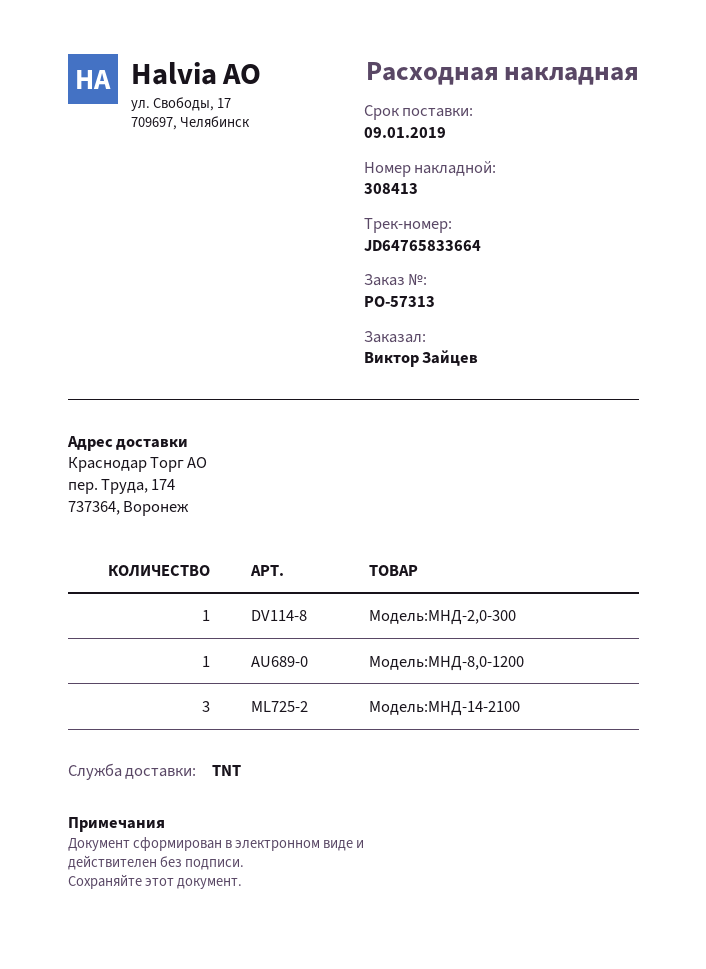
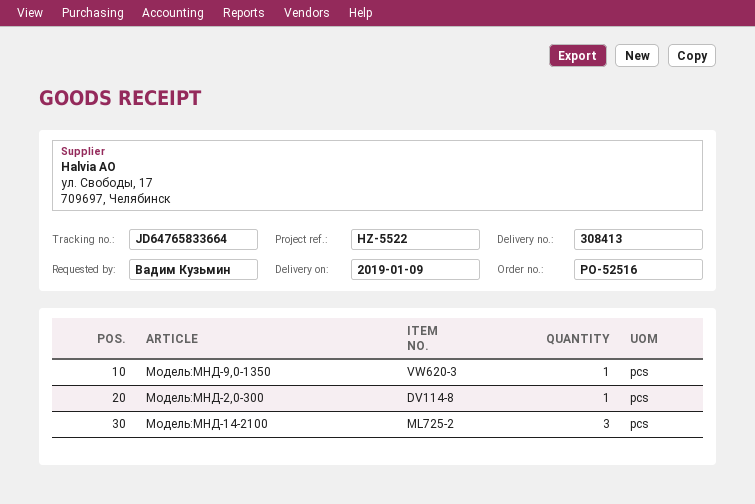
order number: PO-57313 -> PO-52516
ordered by: Виктор Зайцев -> Вадим Кузьмин
Модель:МНД-8,0-1200: 1 -> none
Модель:МНД-9,0-1350: none -> 1

